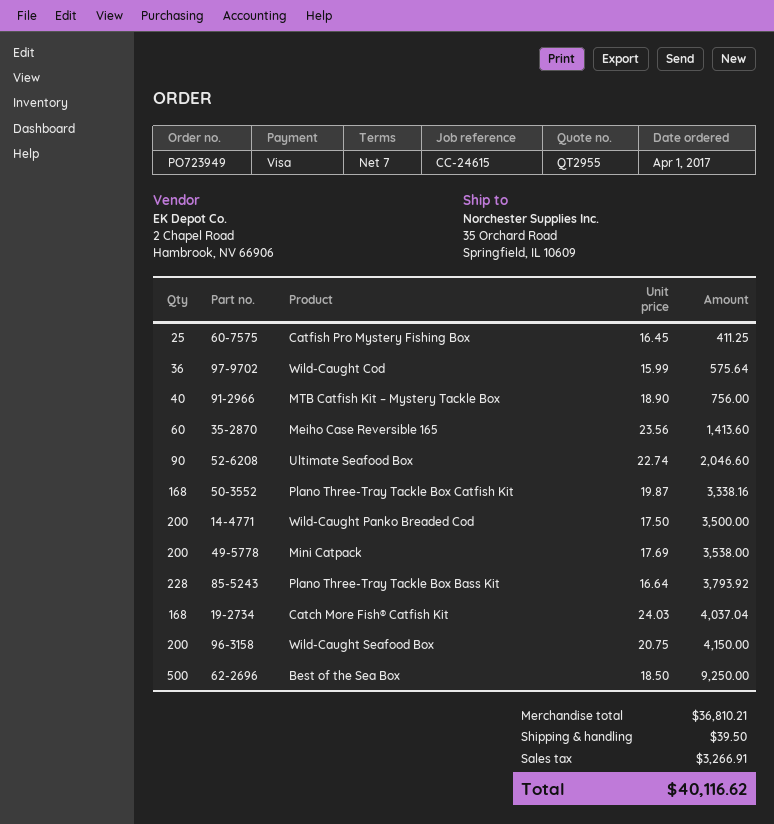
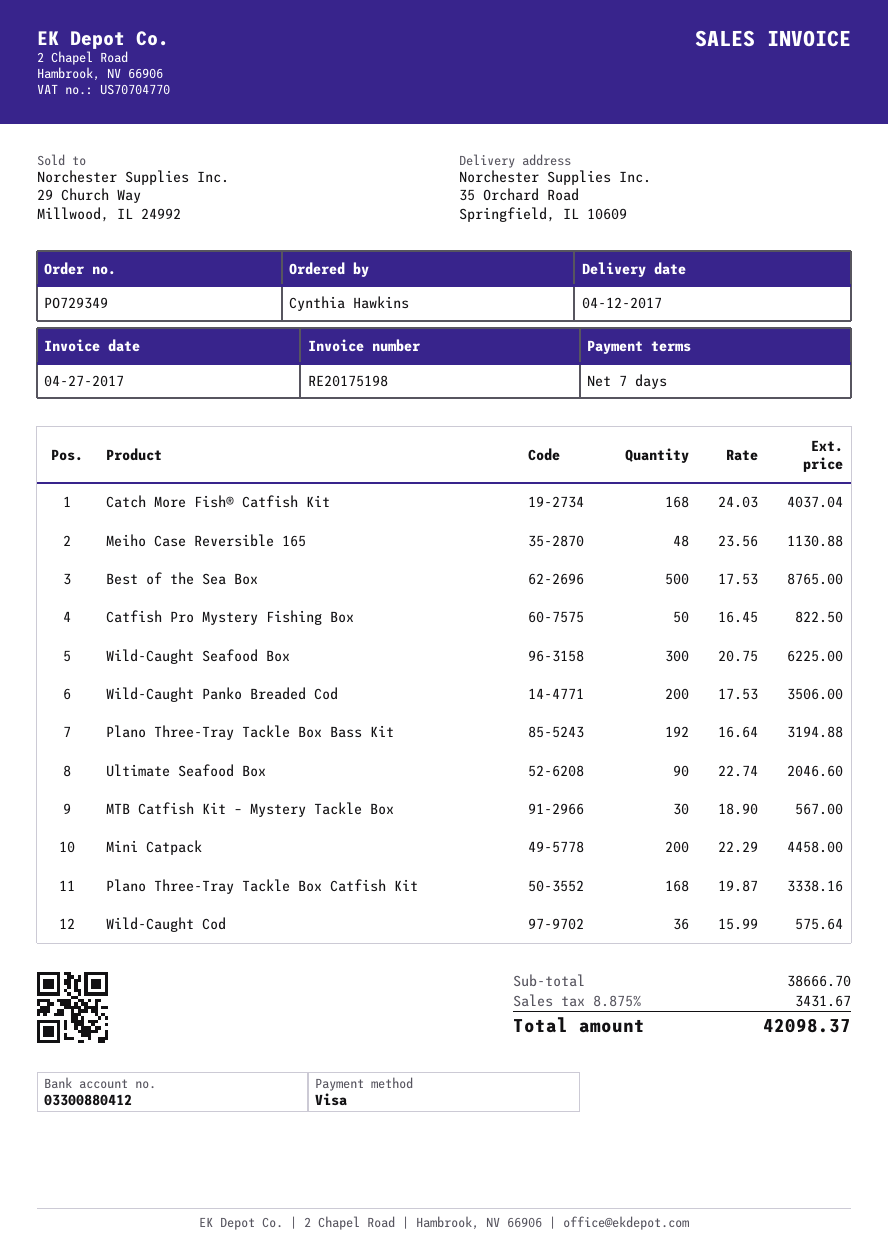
order number: PO723949 -> PO729349
Catfish Pro Mystery Fishing Box: 25 x 16.45 = 411.25 -> 50 x 16.45 = 822.50
MTB Catfish Kit – Mystery Tackle Box: 40 x 18.90 = 756.00 -> 30 x 18.90 = 567.00
Meiho Case Reversible 165: 60 x 23.56 = 1413.60 -> 48 x 23.56 = 1130.88
Wild-Caught Panko Breaded Cod: 200 x 17.50 = 3500.00 -> 200 x 17.53 = 3506.00
Mini Catpack: 200 x 17.69 = 3538.00 -> 200 x 22.29 = 4458.00
Plano Three-Tray Tackle Box Bass Kit: 228 x 16.64 = 3793.92 -> 192 x 16.64 = 3194.88
Wild-Caught Seafood Box: 200 x 20.75 = 4150.00 -> 300 x 20.75 = 6225.00
Best of the Sea Box: 500 x 18.50 = 9250.00 -> 500 x 17.53 = 8765.00
subtotal: 36810.21 -> 38666.70
shipping: 39.50 -> none
tax: 3266.91 -> 3431.67
total: 40116.62 -> 42098.37

